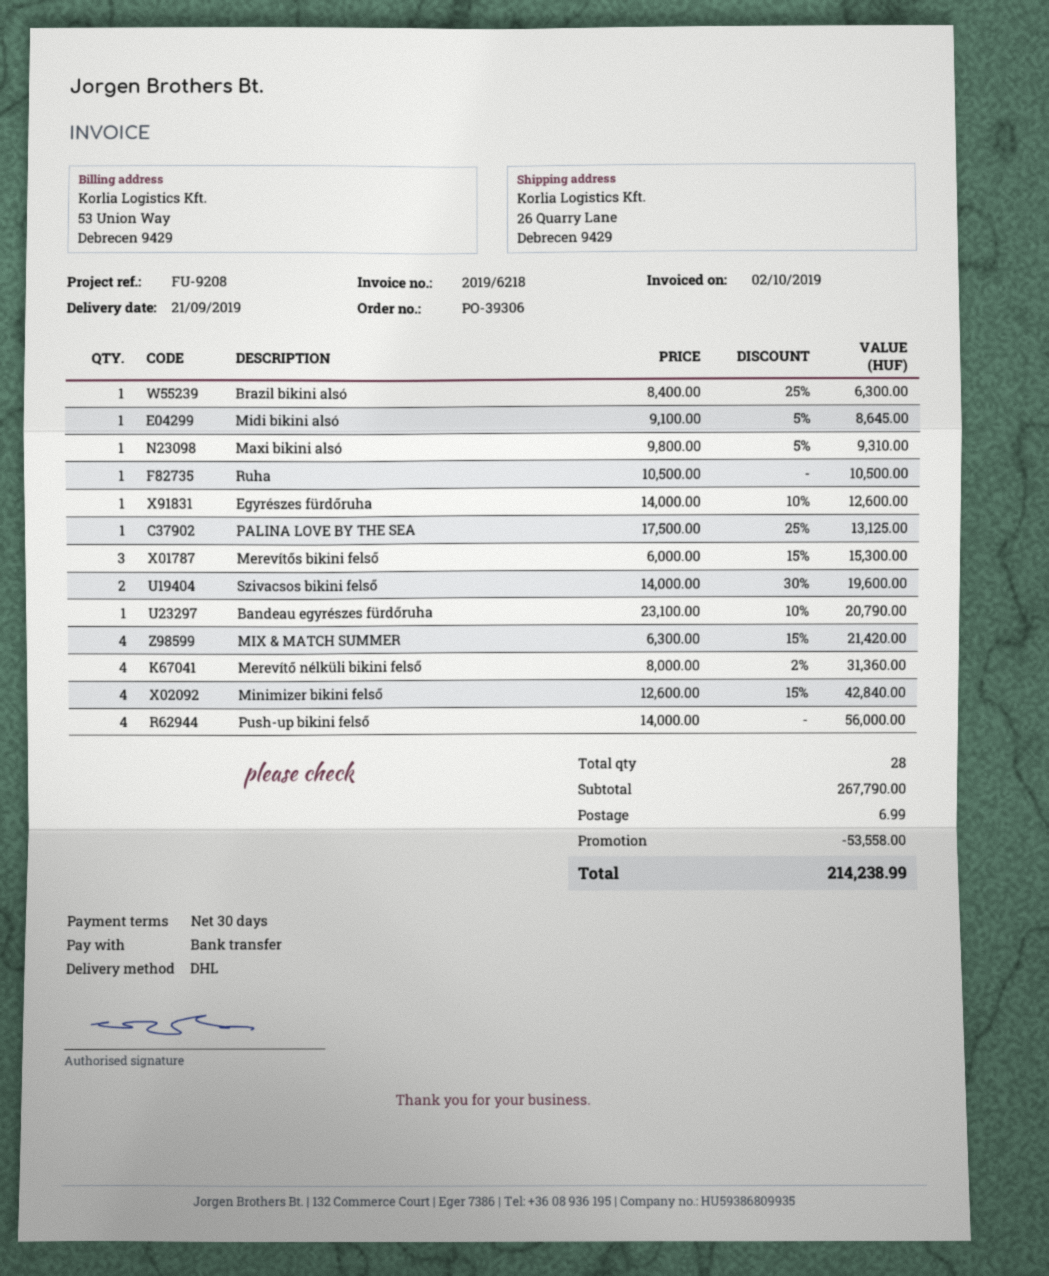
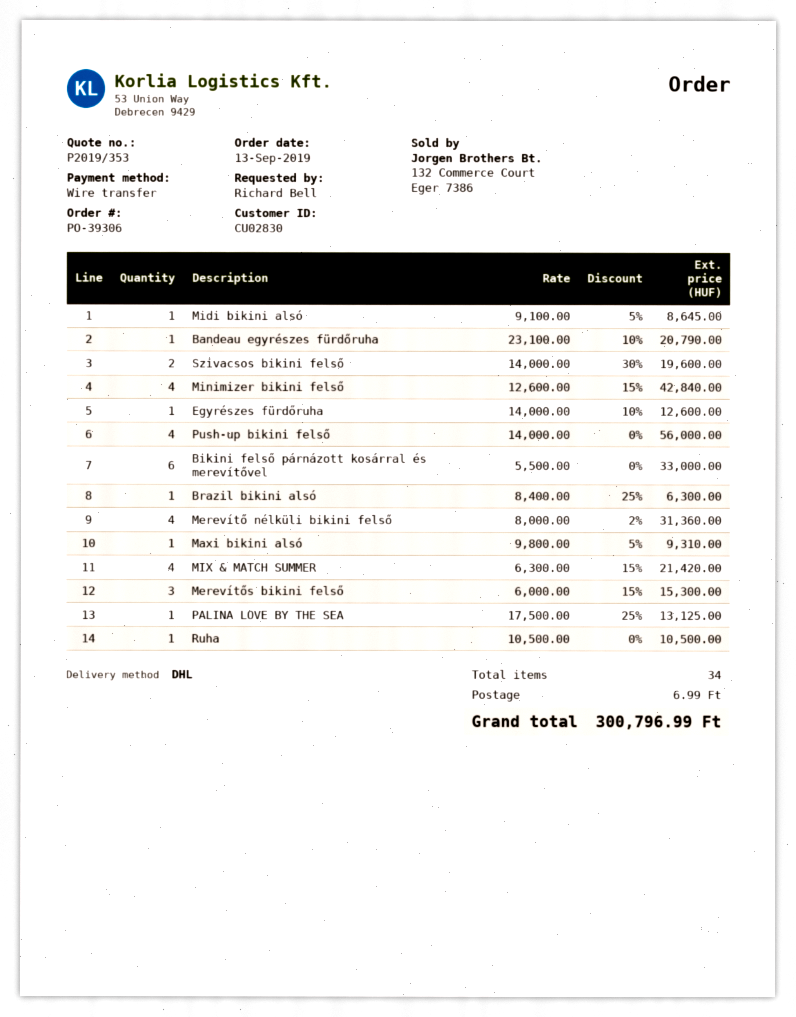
Bikini felső párnázott kosárral és merevítővel: none -> 6 x 5500.00 = 33000.00
total quantity: 28 -> 34
discount: 53558.00 -> none
total: 214238.99 -> 300796.99

